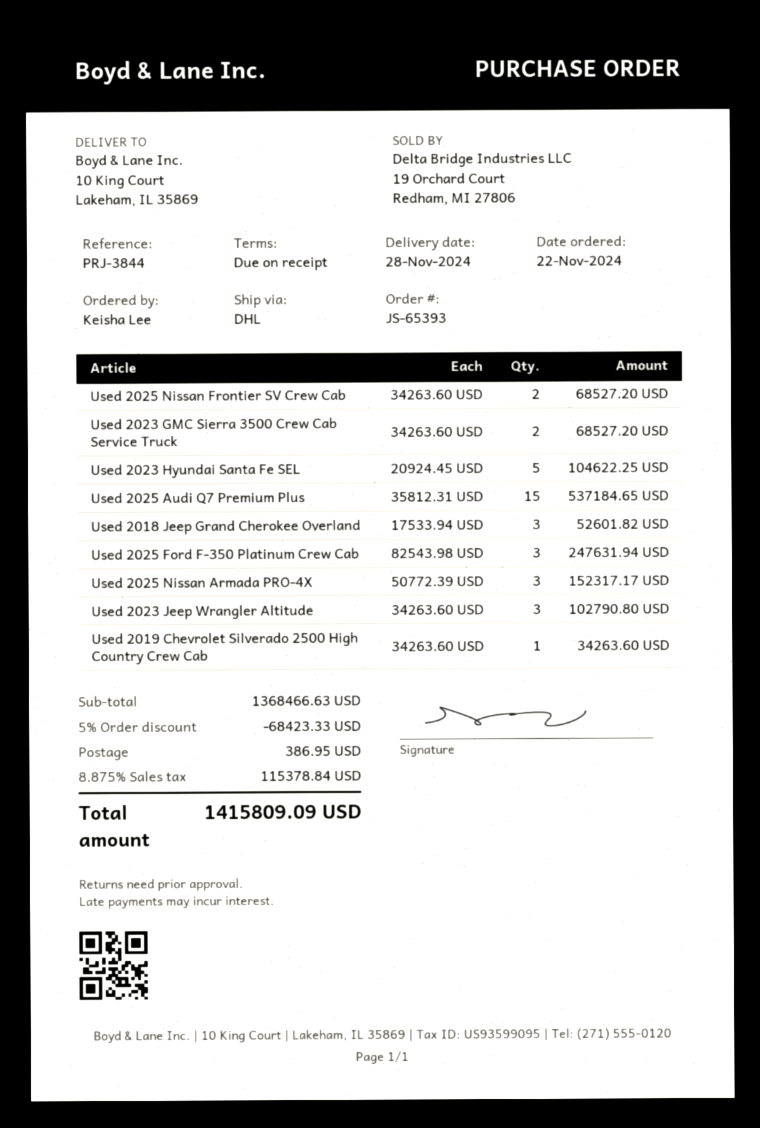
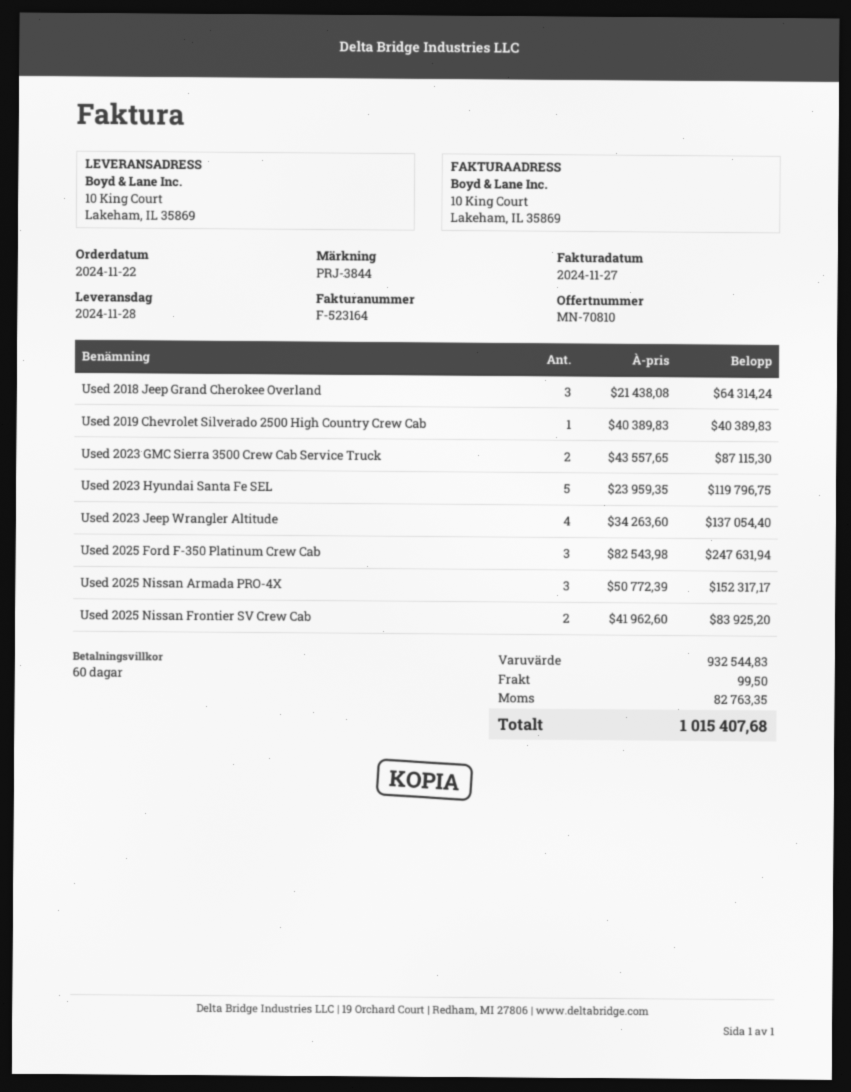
payment terms: on receipt -> 60 days
Used 2025 Nissan Frontier SV Crew Cab: 2 x 34263.60 = 68527.20 -> 2 x 41962.60 = 83925.20
Used 2023 GMC Sierra 3500 Crew Cab Service Truck: 2 x 34263.60 = 68527.20 -> 2 x 43557.65 = 87115.30
Used 2023 Hyundai Santa Fe SEL: 5 x 20924.45 = 104622.25 -> 5 x 23959.35 = 119796.75
Used 2025 Audi Q7 Premium Plus: 15 x 35812.31 = 537184.65 -> none
Used 2018 Jeep Grand Cherokee Overland: 3 x 17533.94 = 52601.82 -> 3 x 21438.08 = 64314.24
Used 2023 Jeep Wrangler Altitude: 3 x 34263.60 = 102790.80 -> 4 x 34263.60 = 137054.40
Used 2019 Chevrolet Silverado 2500 High Country Crew Cab: 1 x 34263.60 = 34263.60 -> 1 x 40389.83 = 40389.83
subtotal: 1368466.63 -> 932544.83
discount: 5% = 68423.33 -> none
shipping: 386.95 -> 99.50
tax: 115378.84 -> 82763.35
total: 1415809.09 -> 1015407.68

